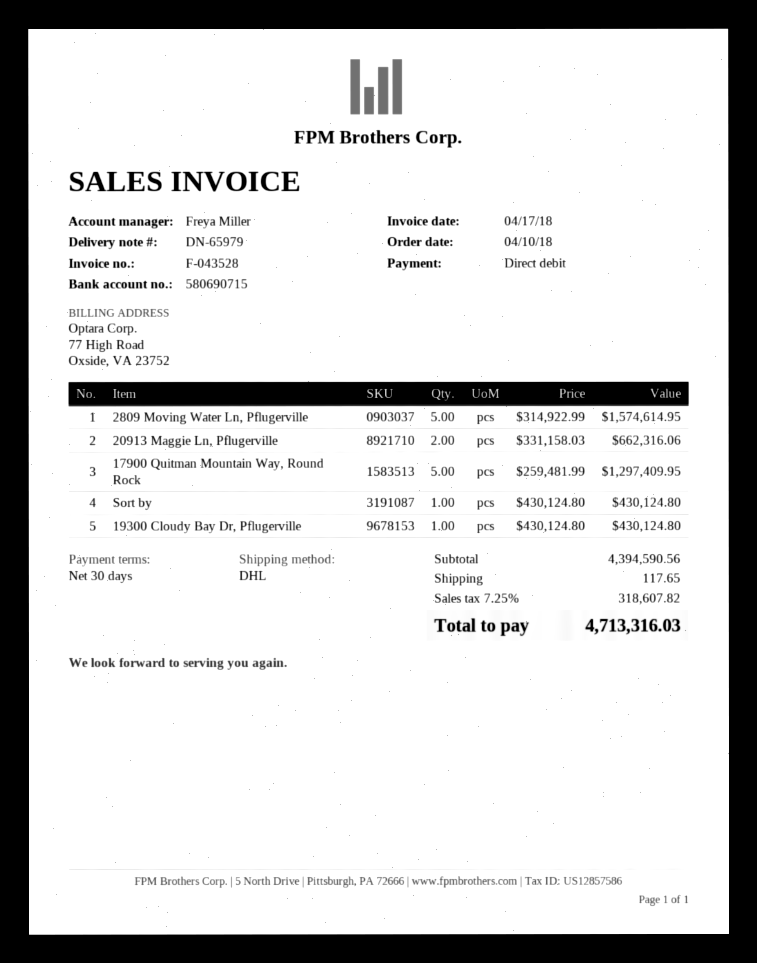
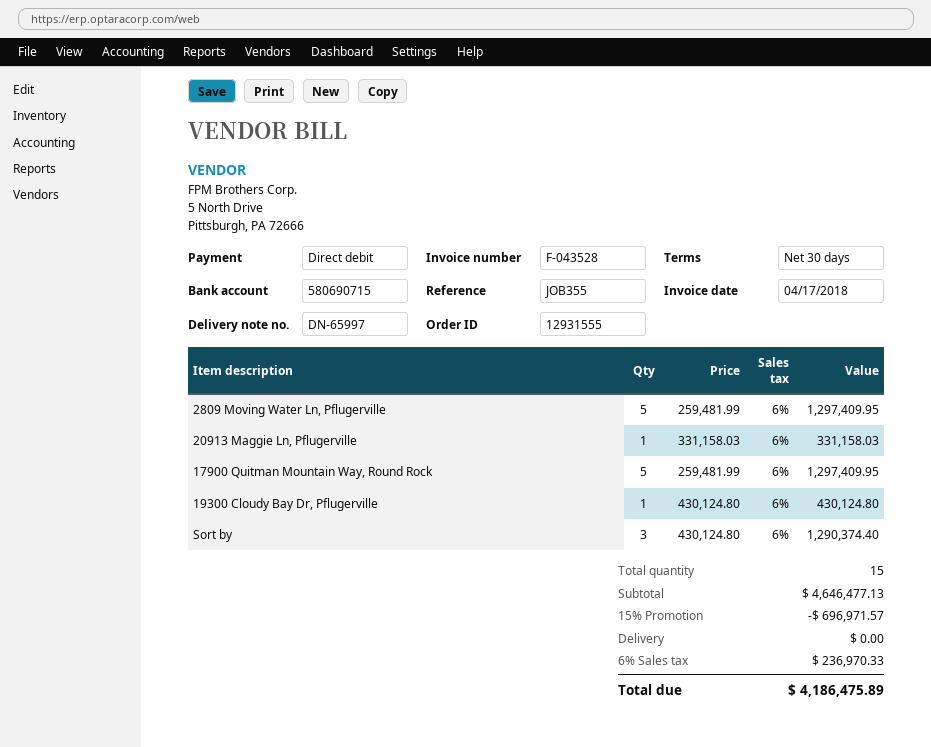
delivery note number: DN-65979 -> DN-65997
2809 Moving Water Ln, Pflugerville: 5 x 314922.99 = 1574614.95 -> 5 x 259481.99 = 1297409.95
20913 Maggie Ln, Pflugerville: 2 x 331158.03 = 662316.06 -> 1 x 331158.03 = 331158.03
Sort by: 1 x 430124.80 = 430124.80 -> 3 x 430124.80 = 1290374.40
subtotal: 4394590.56 -> 4646477.13
discount: none -> 15% = 696971.57
shipping: 117.65 -> 0.00
tax: 7.25% = 318607.82 -> 6% = 236970.33
total: 4713316.03 -> 4186475.89

